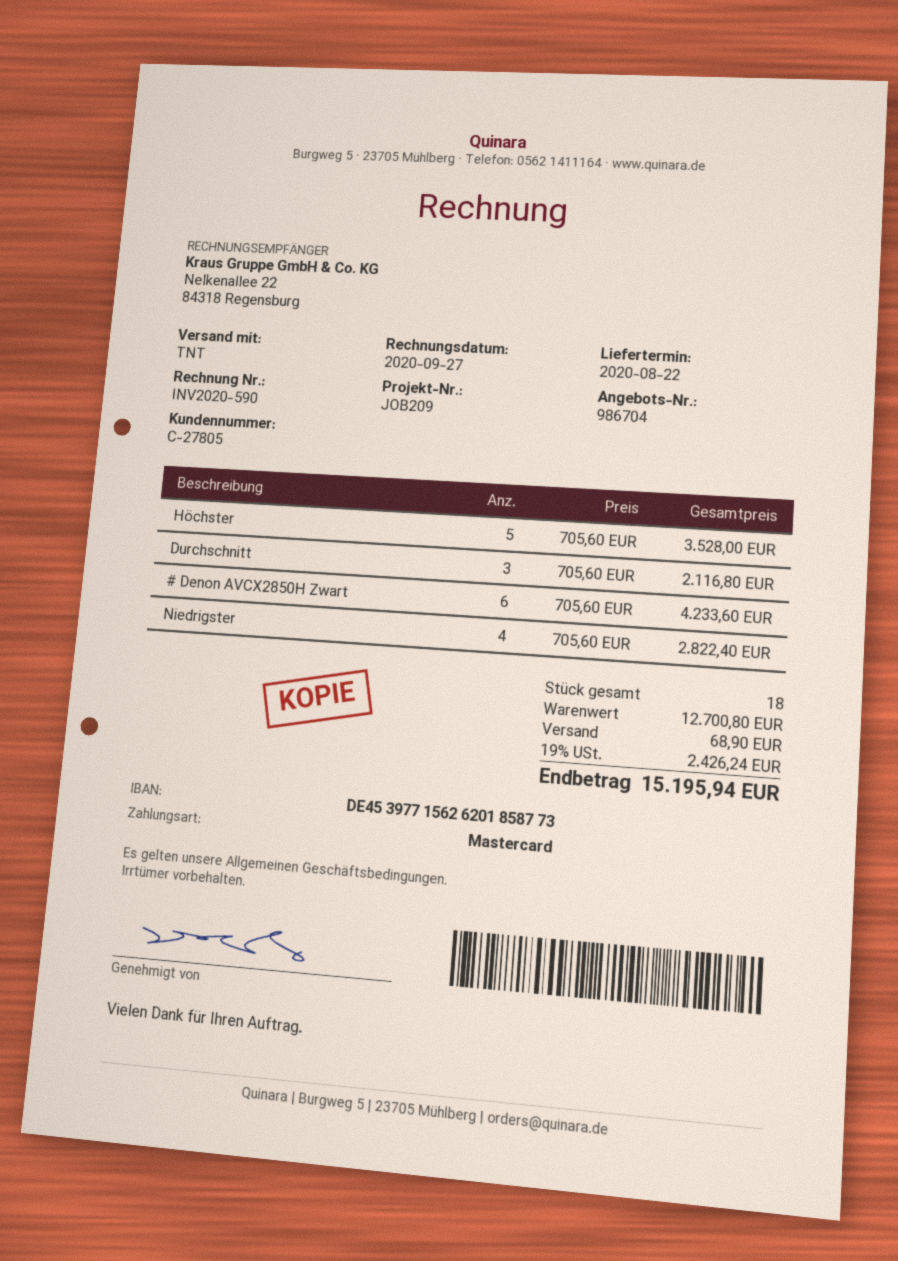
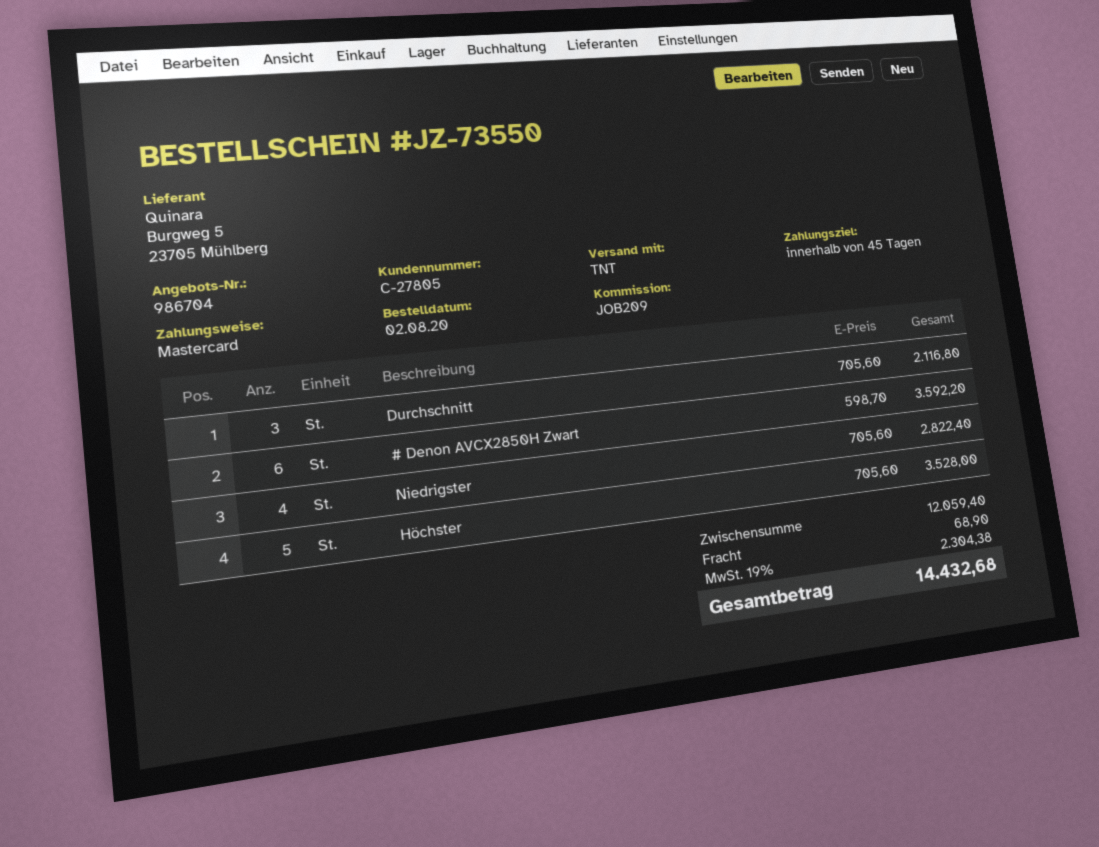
# Denon AVCX2850H Zwart: 6 x 705.60 = 4233.60 -> 6 x 598.70 = 3592.20
subtotal: 12700.80 -> 12059.40
tax: 19% = 2426.24 -> 19% = 2304.38
total: 15195.94 -> 14432.68

